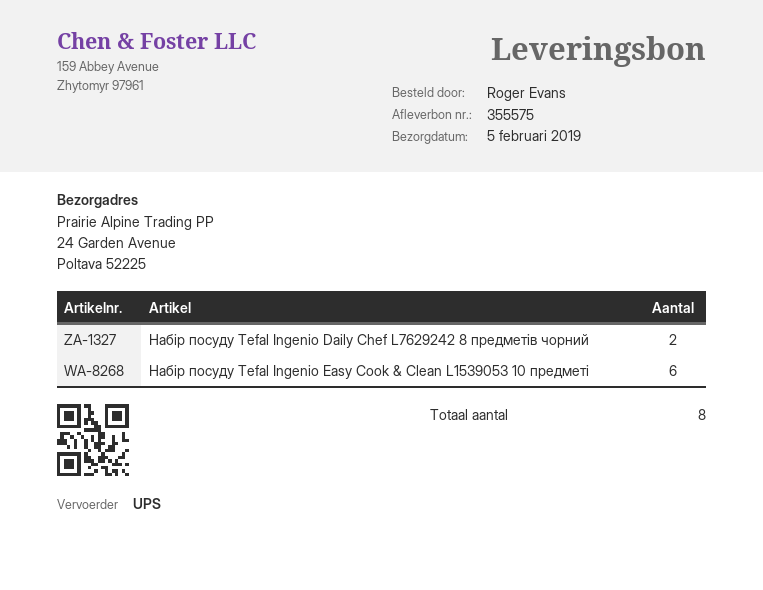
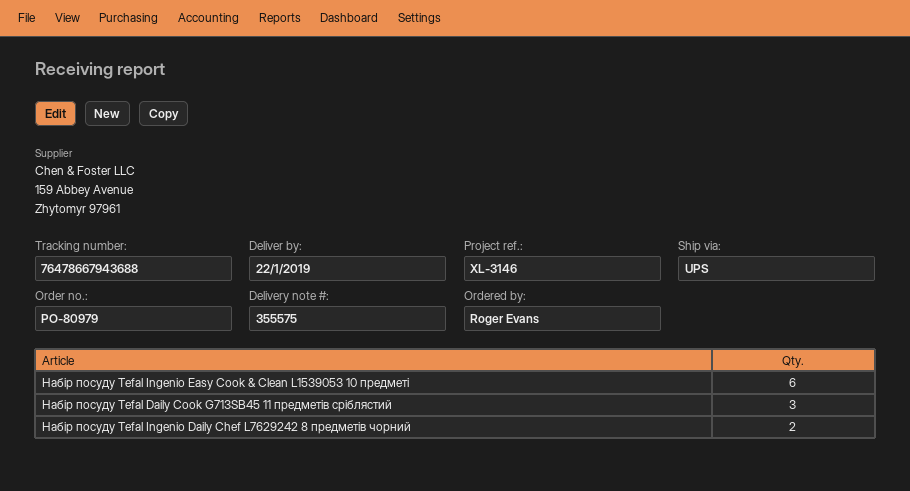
delivery date: 2019-02-05 -> 2019-01-22
Набір посуду Tefal Daily Cook G713SB45 11 предметів сріблястий: none -> 3

